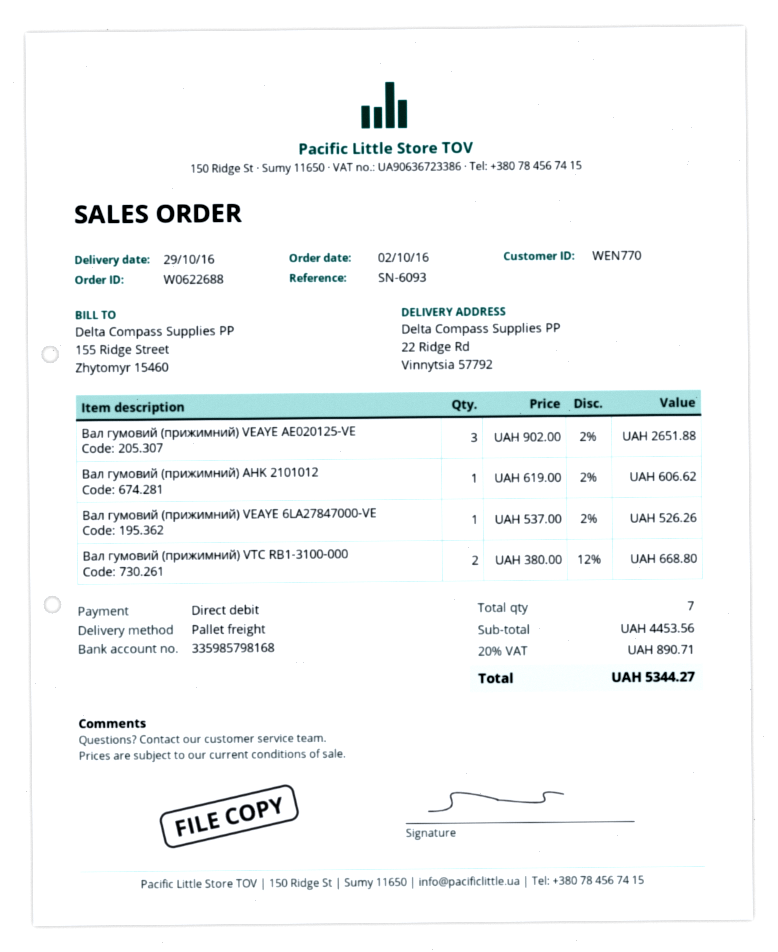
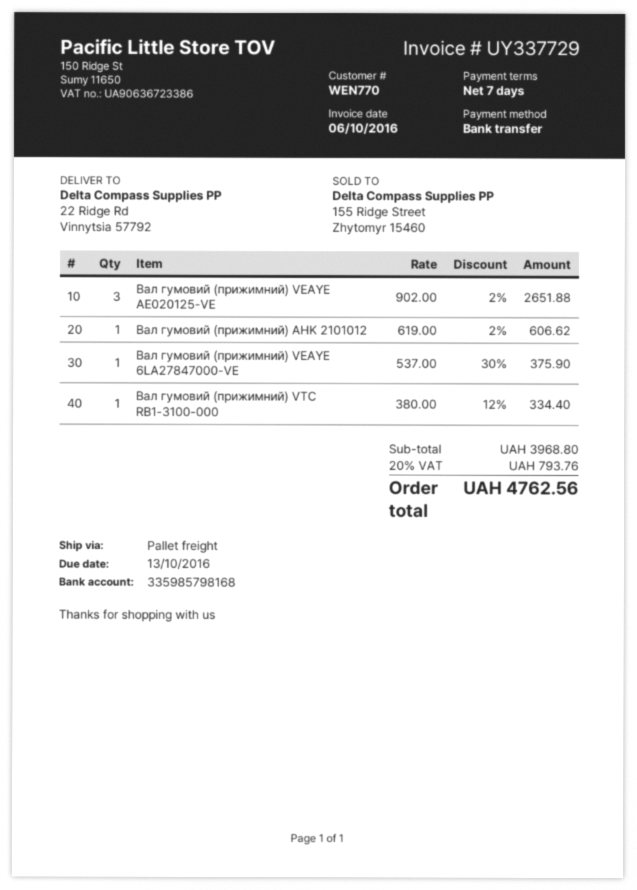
payment method: direct debit -> bank transfer
Вал гумовий (прижимний) VEAYE 6LA27847000-VE: 1 x 537.00 - 2% = 526.26 -> 1 x 537.00 - 30% = 375.90
Вал гумовий (прижимний) VTC RB1-3100-000: 2 x 380.00 - 12% = 668.80 -> 1 x 380.00 - 12% = 334.40
subtotal: 4453.56 -> 3968.80
tax: 20% = 890.71 -> 20% = 793.76
total: 5344.27 -> 4762.56

